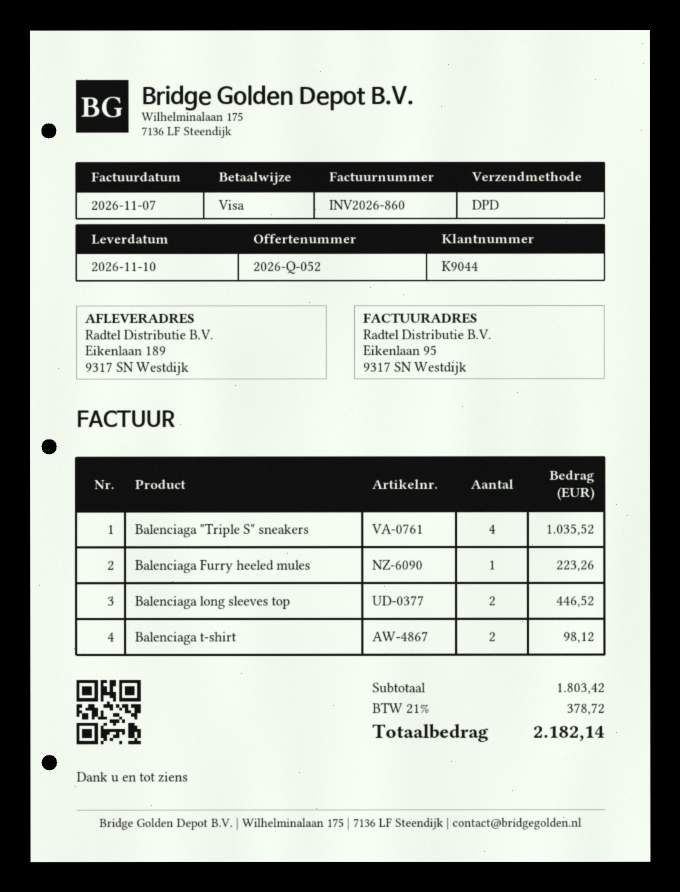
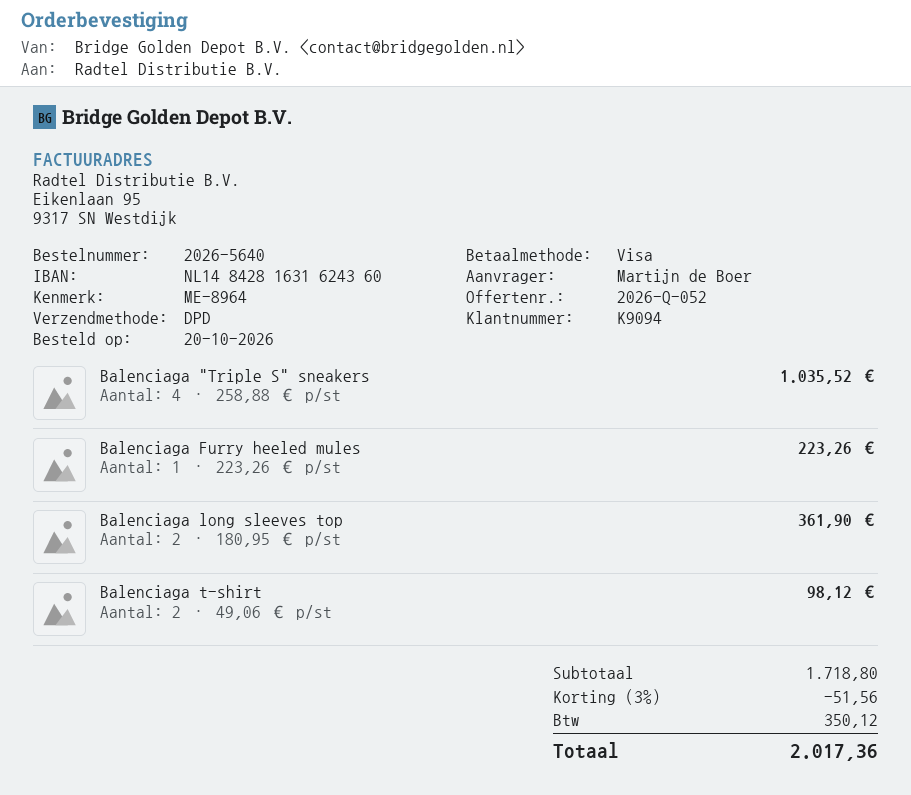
customer number: K9044 -> K9094
Balenciaga long sleeves top: 2 for 446.52 -> 2 for 361.90
subtotal: 1803.42 -> 1718.80
discount: none -> 3% = 51.56
tax: 378.72 -> 350.12
total: 2182.14 -> 2017.36

